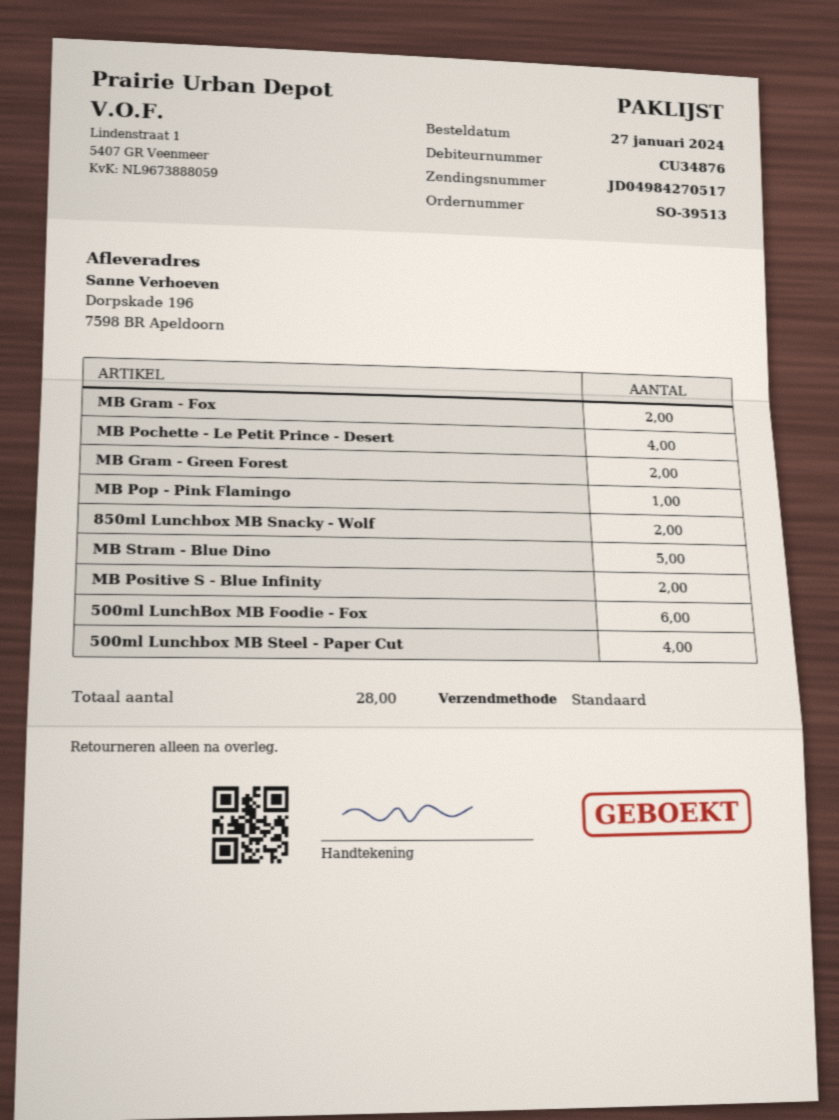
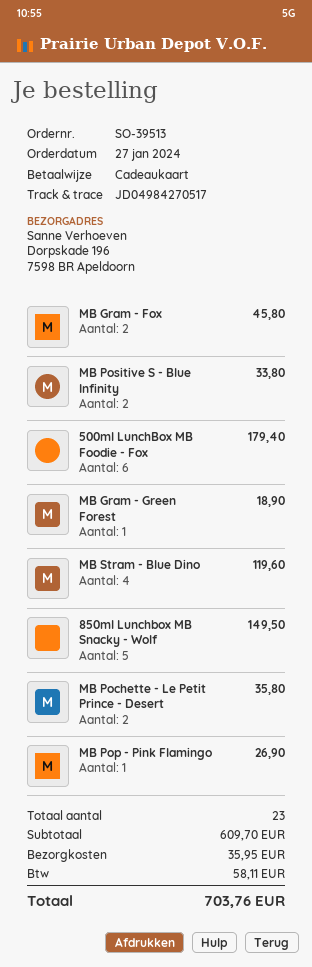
MB Pochette - Le Petit Prince - Desert: 4 -> 2
MB Gram - Green Forest: 2 -> 1
850ml Lunchbox MB Snacky - Wolf: 2 -> 5
MB Stram - Blue Dino: 5 -> 4
500ml Lunchbox MB Steel - Paper Cut: 4 -> none
total quantity: 28 -> 23

